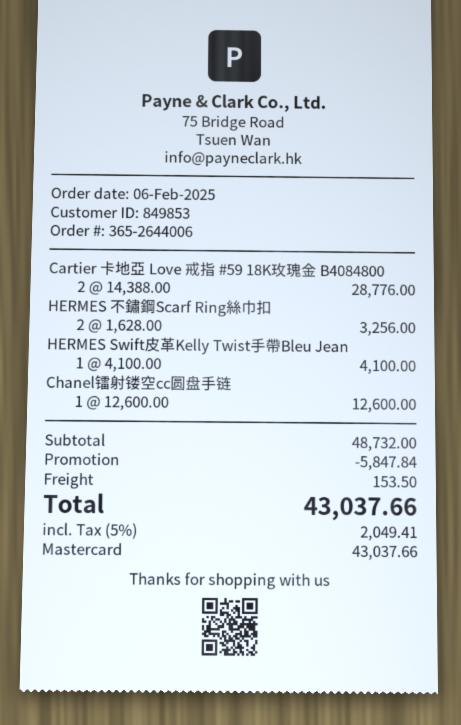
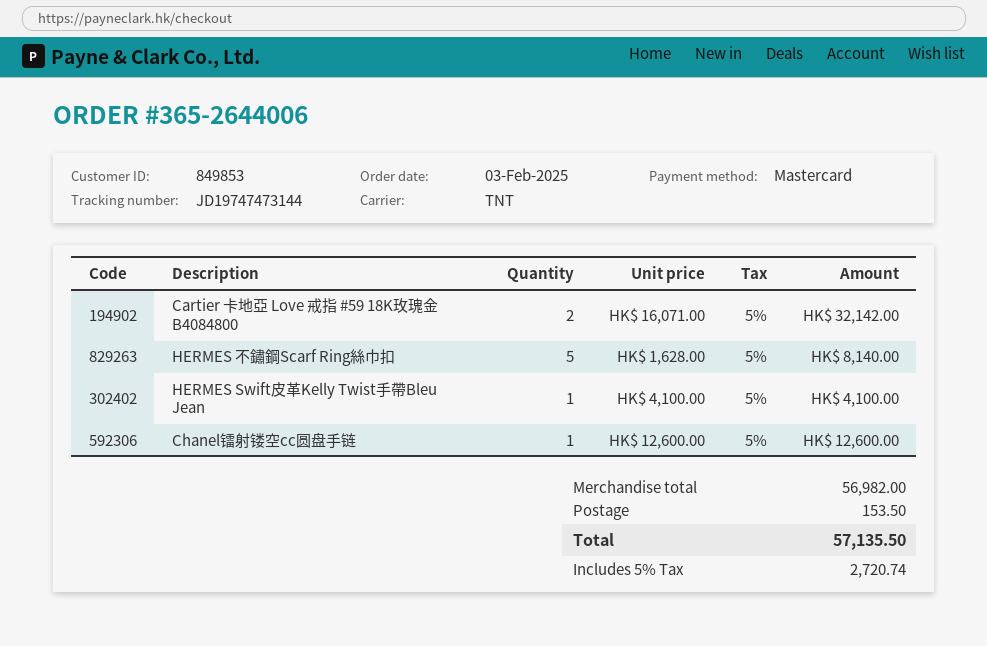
order date: 2025-02-06 -> 2025-02-03
Cartier 卡地亞 Love 戒指 #59 18K玫瑰金 B4084800: 2 x 14388.00 = 28776.00 -> 2 x 16071.00 = 32142.00
HERMES 不鏽鋼Scarf Ring絲巾扣: 2 x 1628.00 = 3256.00 -> 5 x 1628.00 = 8140.00
subtotal: 48732.00 -> 56982.00
discount: 5847.84 -> none
tax: 5% = 2049.41 -> 5% = 2720.74
total: 43037.66 -> 57135.50

